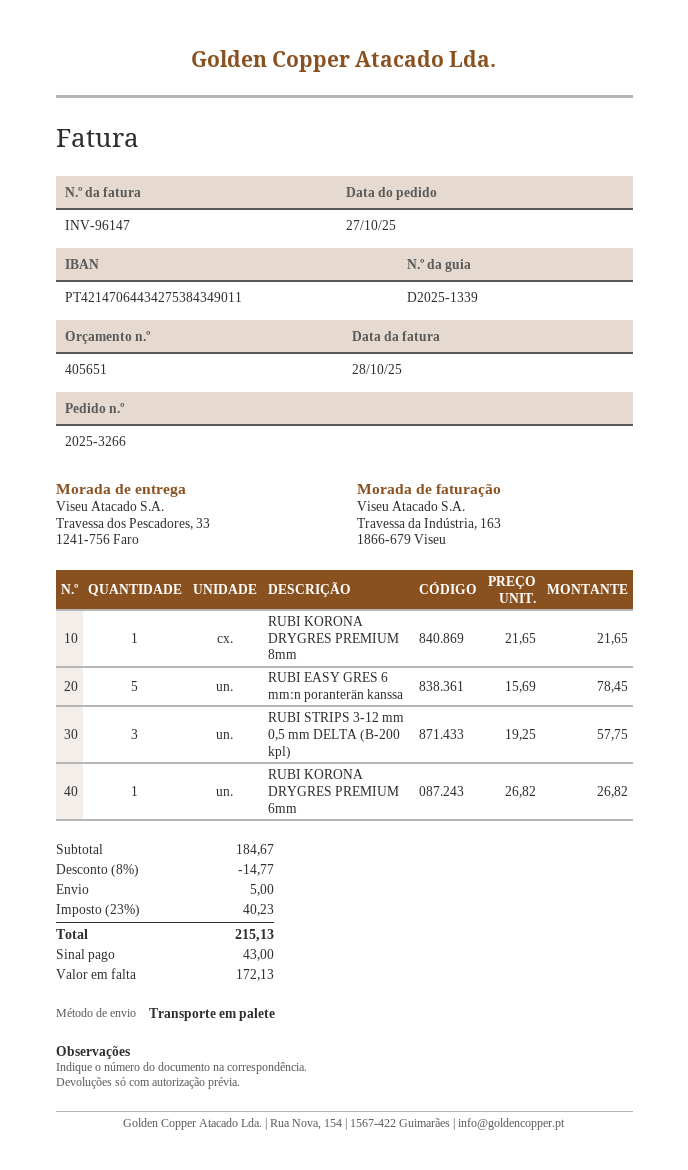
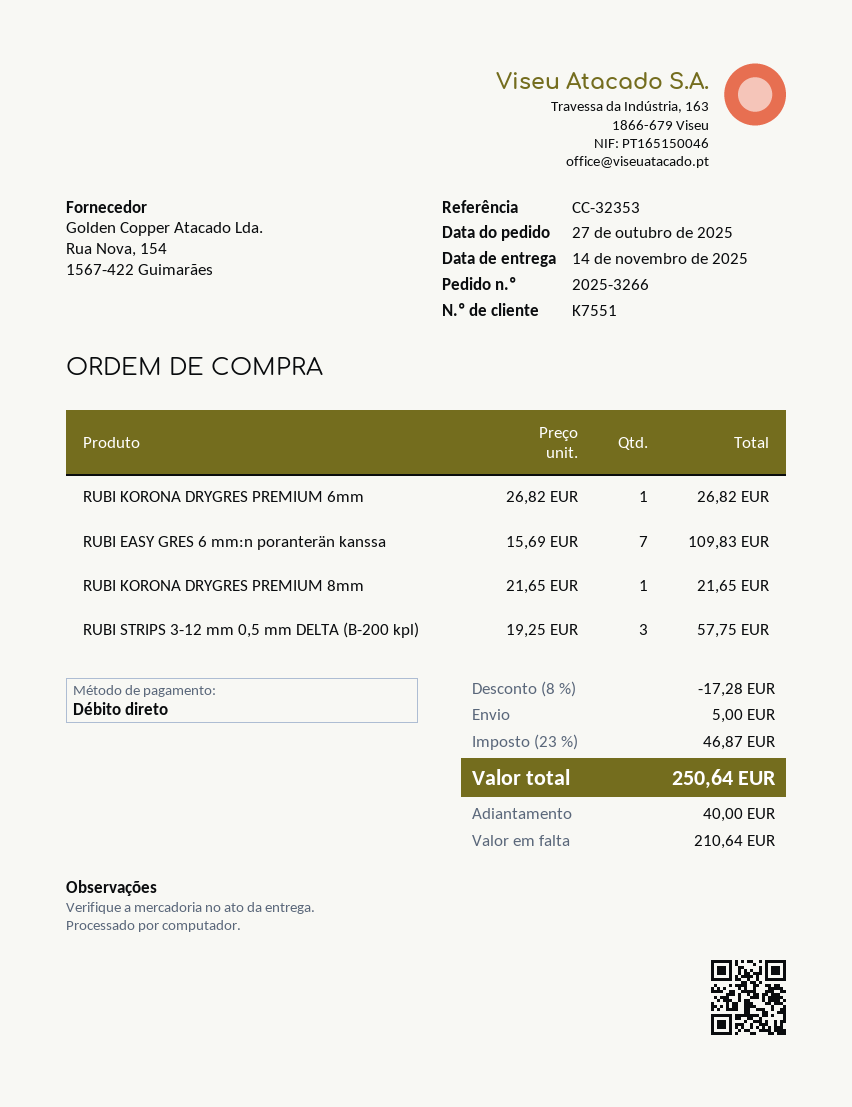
RUBI EASY GRES 6 mm:n poranterän kanssa: 5 x 15.69 = 78.45 -> 7 x 15.69 = 109.83
discount: 8% = 14.77 -> 8% = 17.28
tax: 23% = 40.23 -> 23% = 46.87
total: 215.13 -> 250.64
deposit: 43.00 -> 40.00
balance: 172.13 -> 210.64

